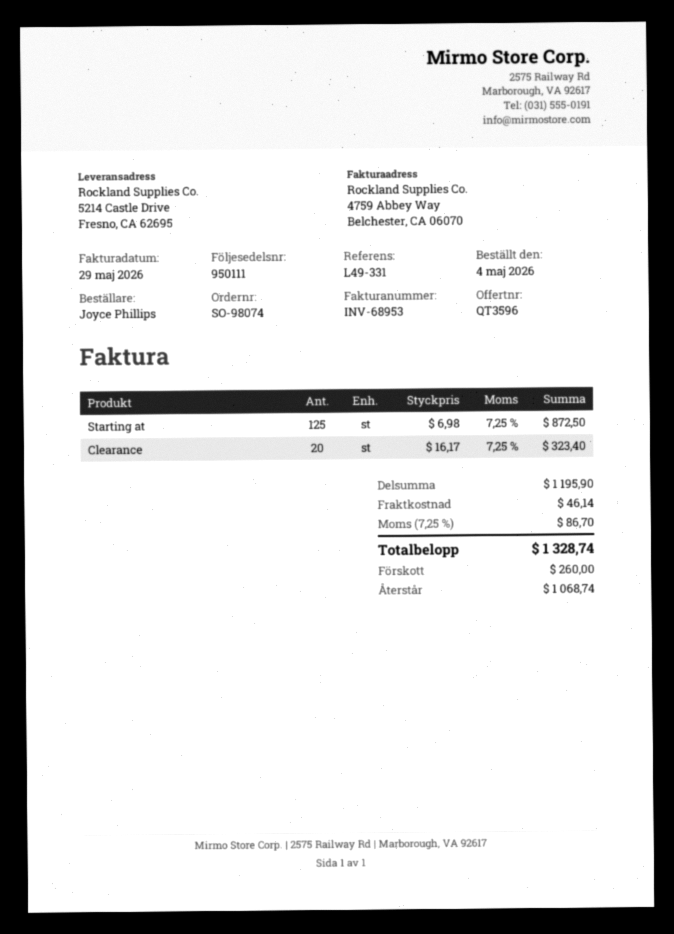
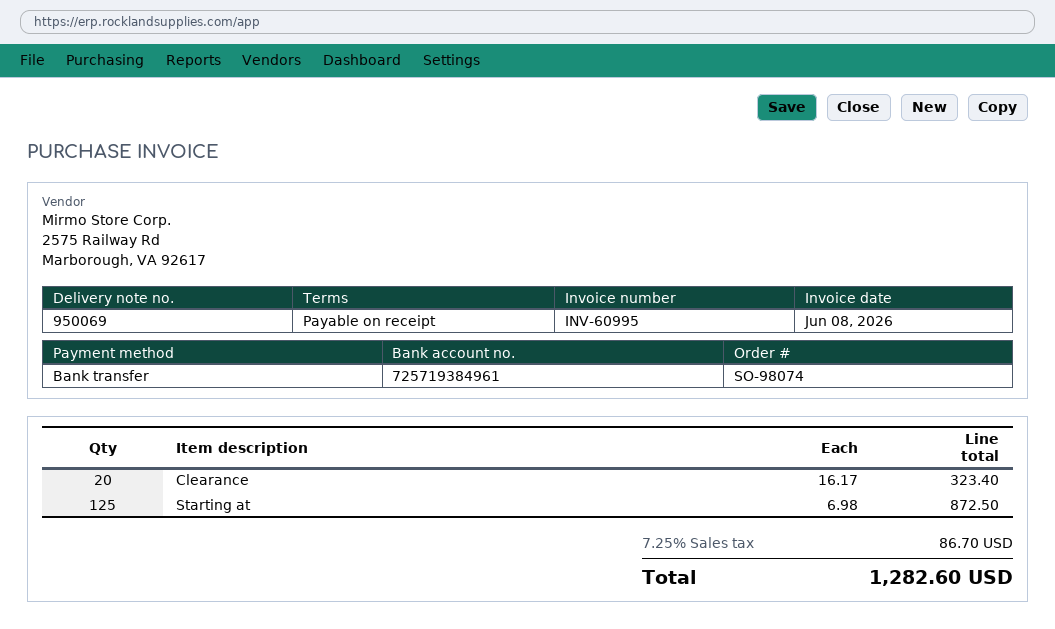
delivery note number: 950111 -> 950069
invoice number: INV-68953 -> INV-60995
invoice date: 2026-05-29 -> 2026-06-08
shipping: 46.14 -> none
total: 1328.74 -> 1282.60

